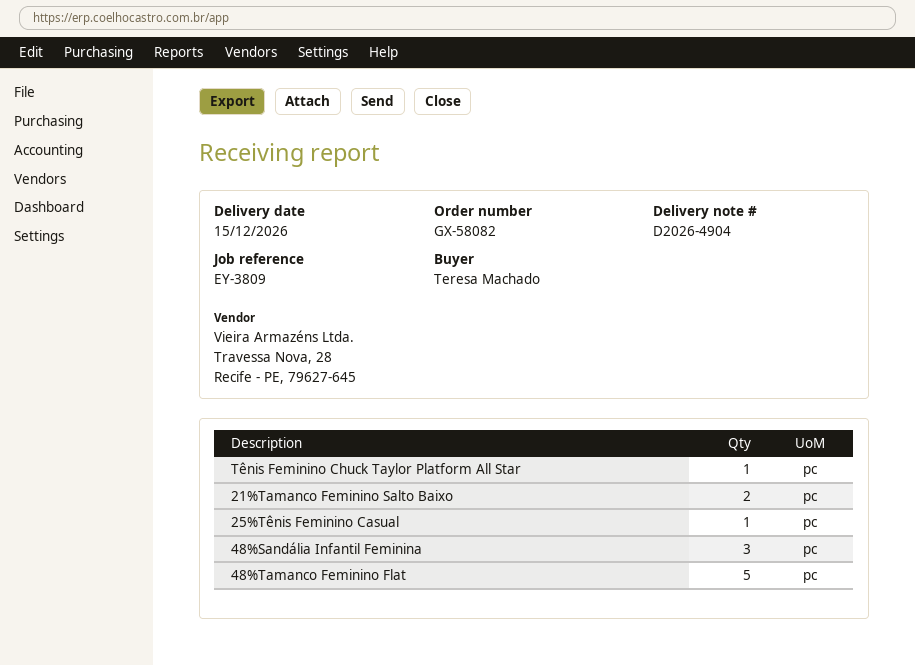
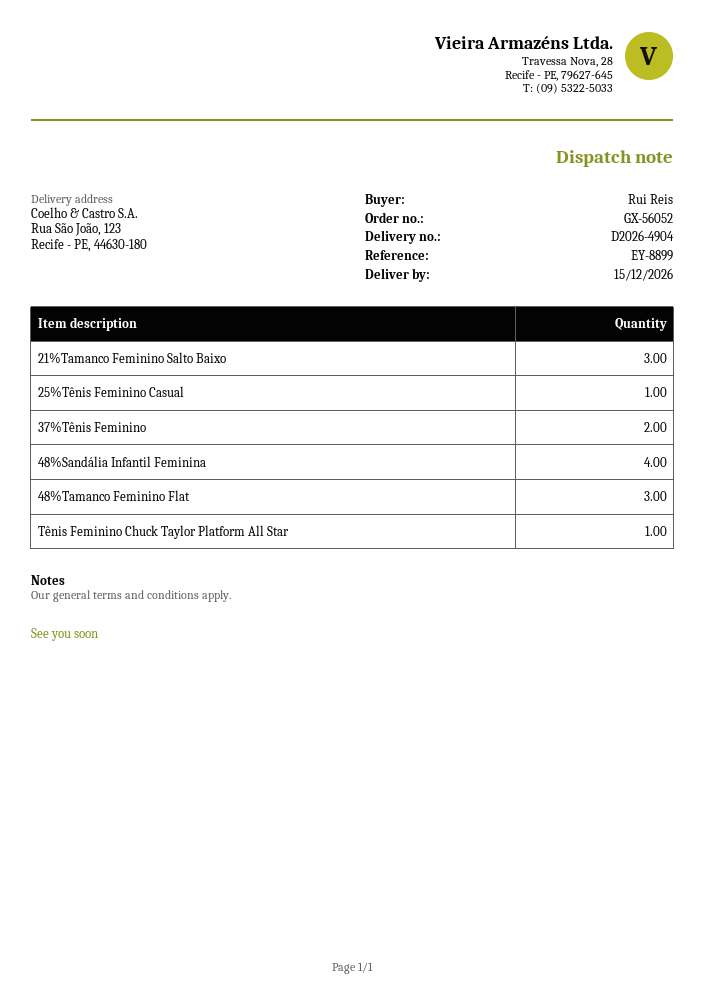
order number: GX-58082 -> GX-56052
reference: EY-3809 -> EY-8899
ordered by: Teresa Machado -> Rui Reis
21%Tamanco Feminino Salto Baixo: 2 -> 3
48%Sandália Infantil Feminina: 3 -> 4
48%Tamanco Feminino Flat: 5 -> 3
37%Tênis Feminino: none -> 2

